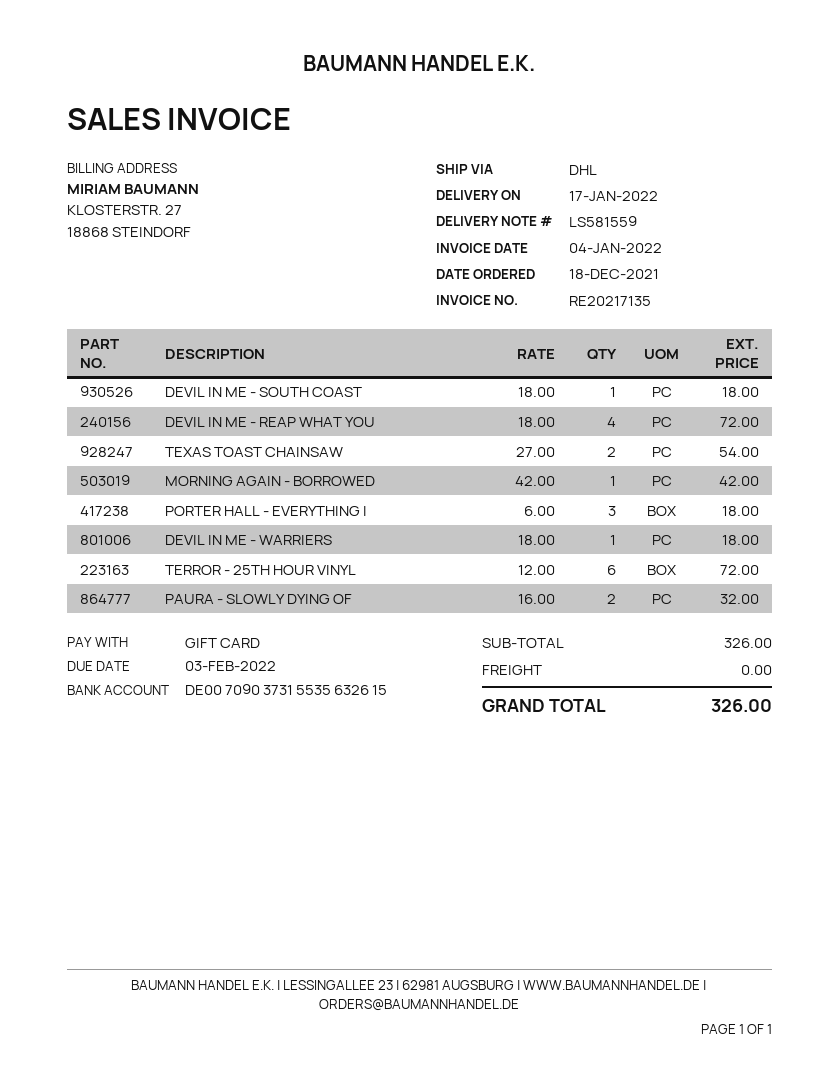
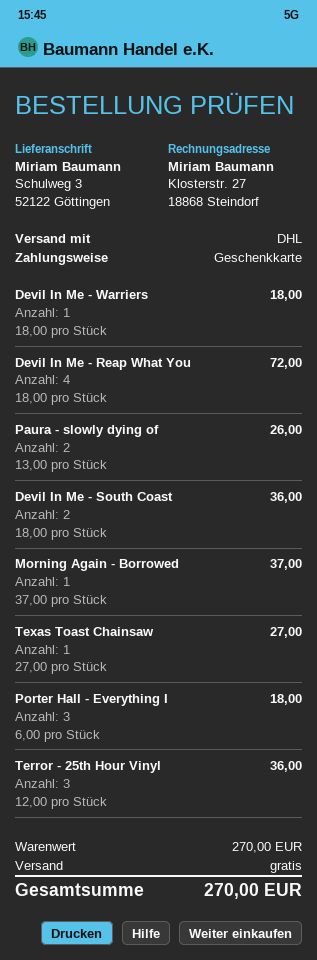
DEVIL IN ME - SOUTH COAST: 1 x 18.00 = 18.00 -> 2 x 18.00 = 36.00
TEXAS TOAST CHAINSAW: 2 x 27.00 = 54.00 -> 1 x 27.00 = 27.00
MORNING AGAIN - BORROWED: 1 x 42.00 = 42.00 -> 1 x 37.00 = 37.00
TERROR - 25TH HOUR VINYL: 6 x 12.00 = 72.00 -> 3 x 12.00 = 36.00
PAURA - SLOWLY DYING OF: 2 x 16.00 = 32.00 -> 2 x 13.00 = 26.00
subtotal: 326.00 -> 270.00
total: 326.00 -> 270.00

